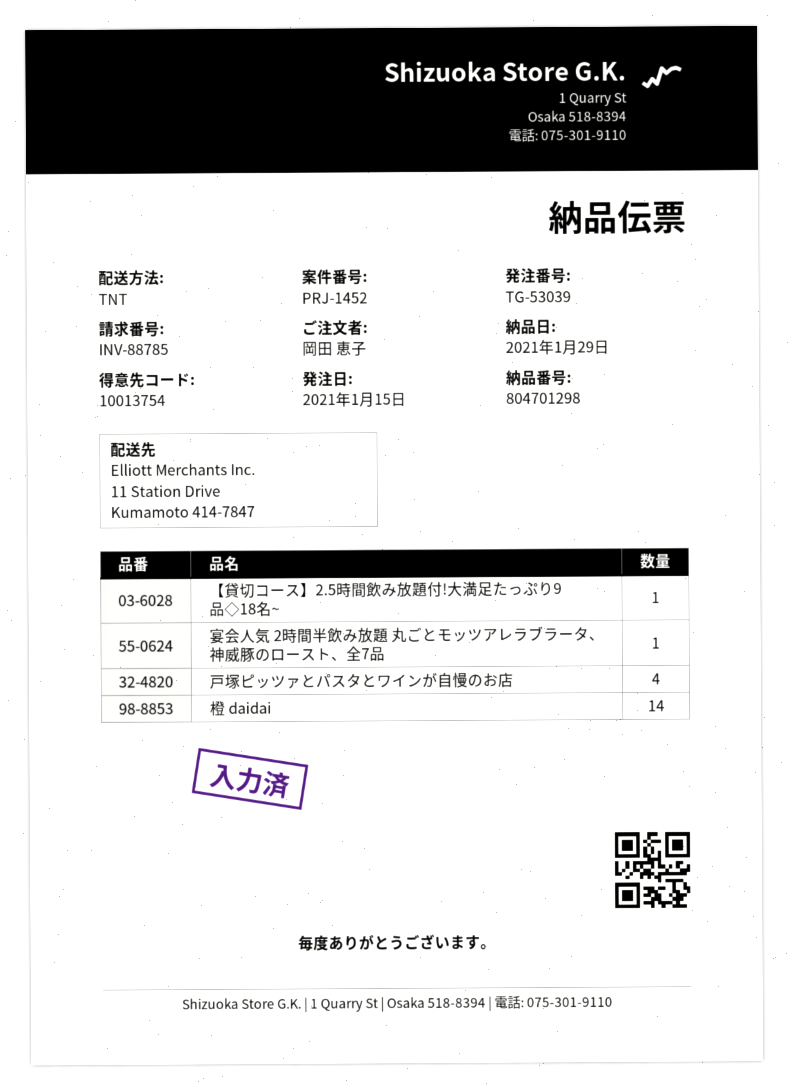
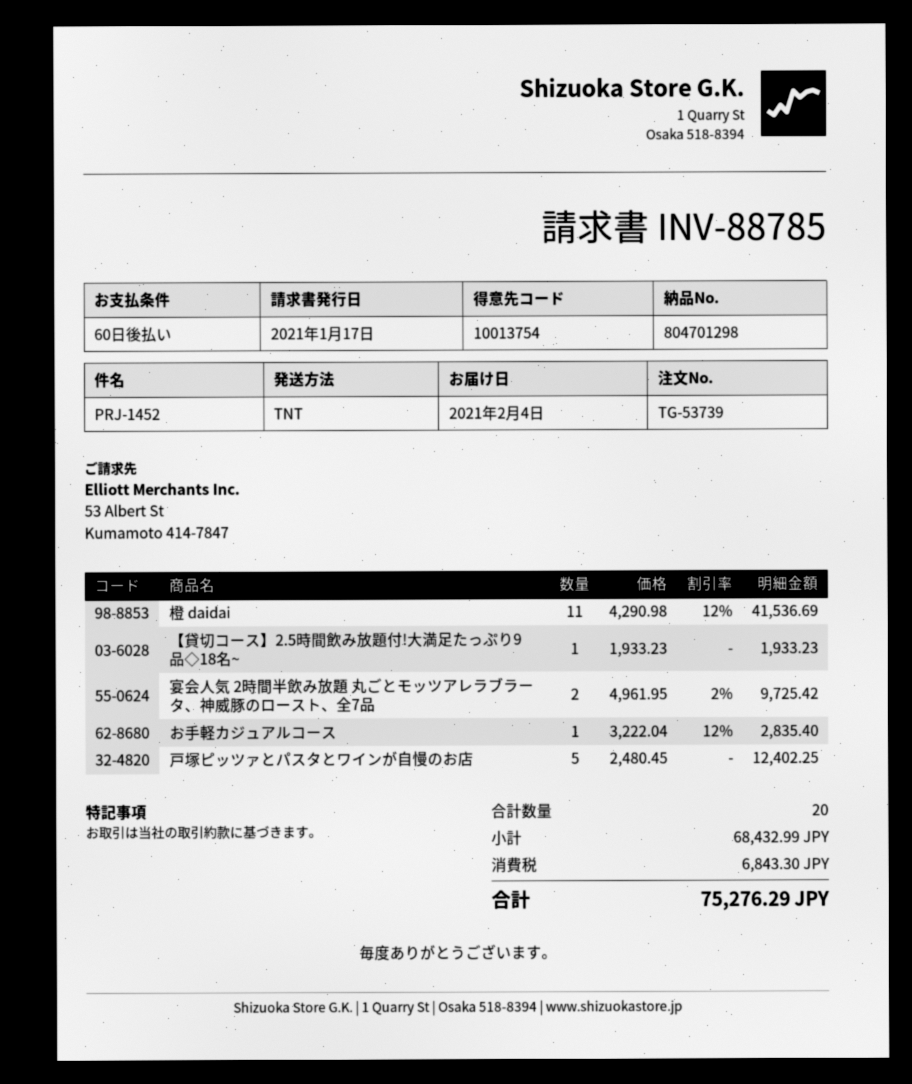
order number: TG-53039 -> TG-53739
delivery date: 2021-01-29 -> 2021-02-04
宴会人気 2時間半飲み放題 丸ごとモッツアレラブラータ、神威豚のロースト、全7品: 1 -> 2
戸塚ピッツァとパスタとワインが自慢のお店: 4 -> 5
橙 daidai: 14 -> 11
お手軽カジュアルコース: none -> 1

